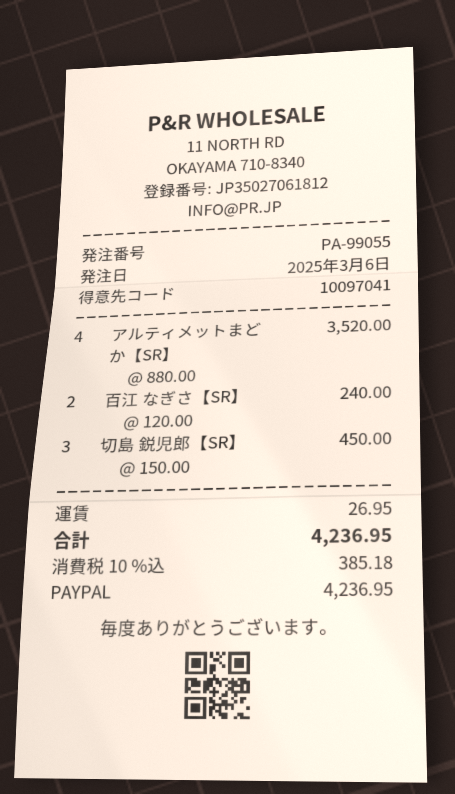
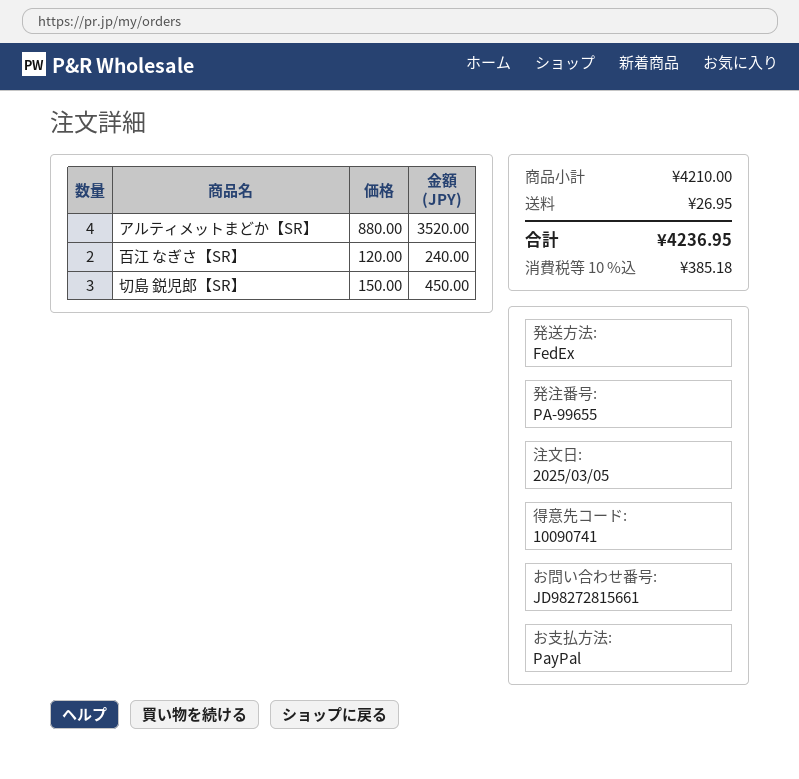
order number: PA-99055 -> PA-99655
order date: 2025-03-06 -> 2025-03-05
customer number: 10097041 -> 10090741

